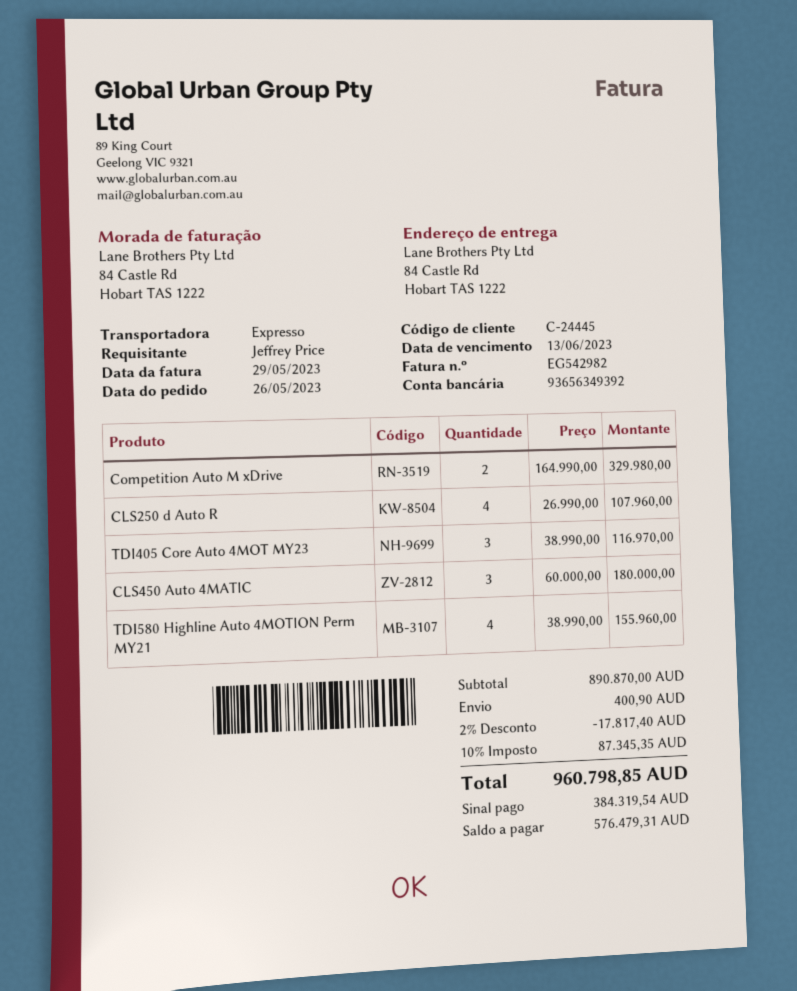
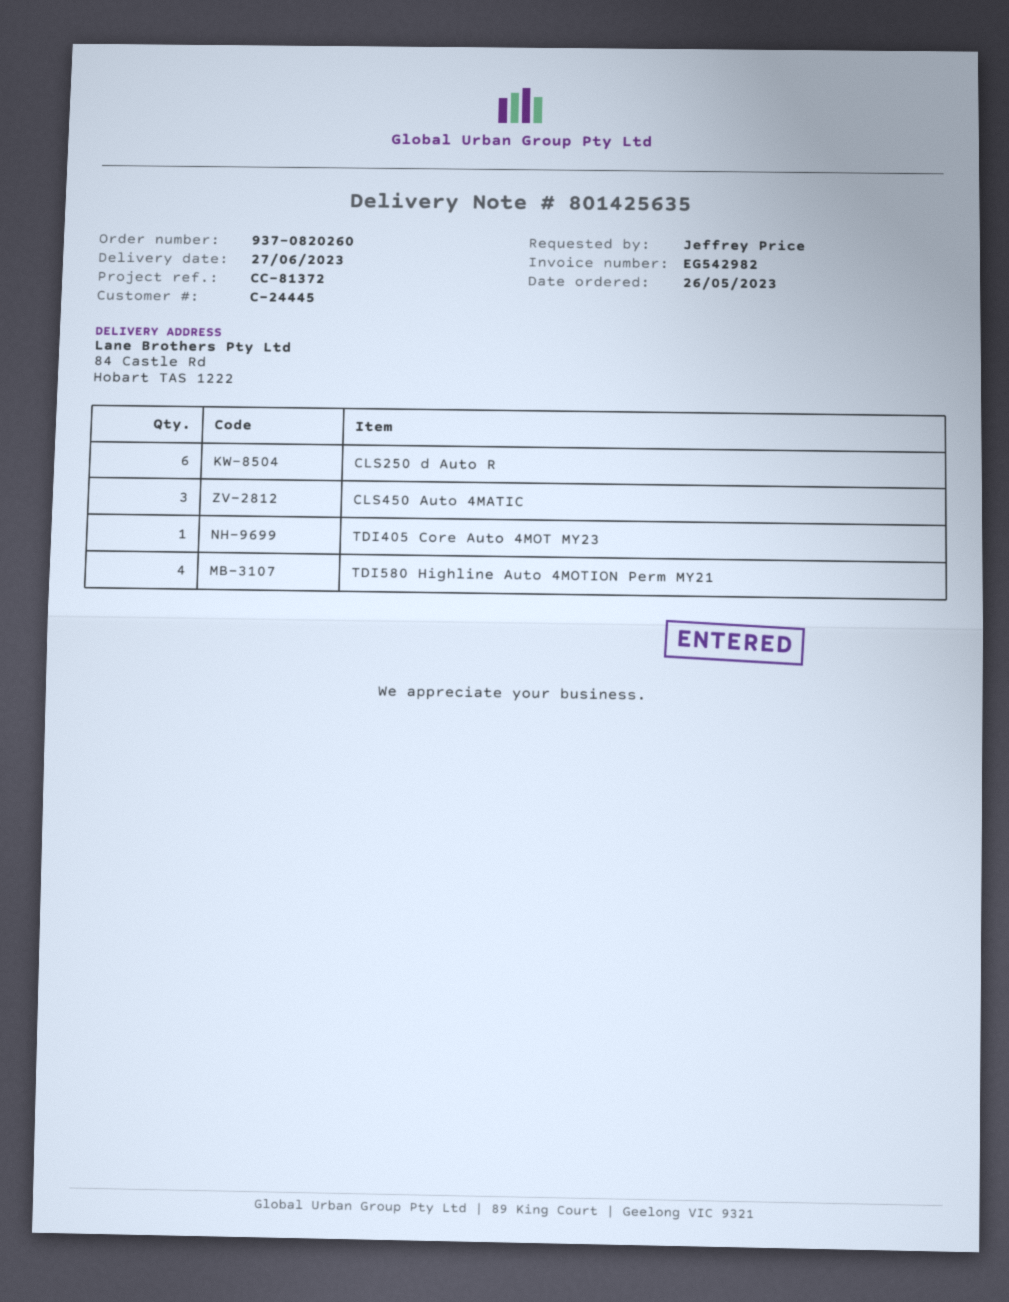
Competition Auto M xDrive: 2 -> none
CLS250 d Auto R: 4 -> 6
TDI405 Core Auto 4MOT MY23: 3 -> 1

